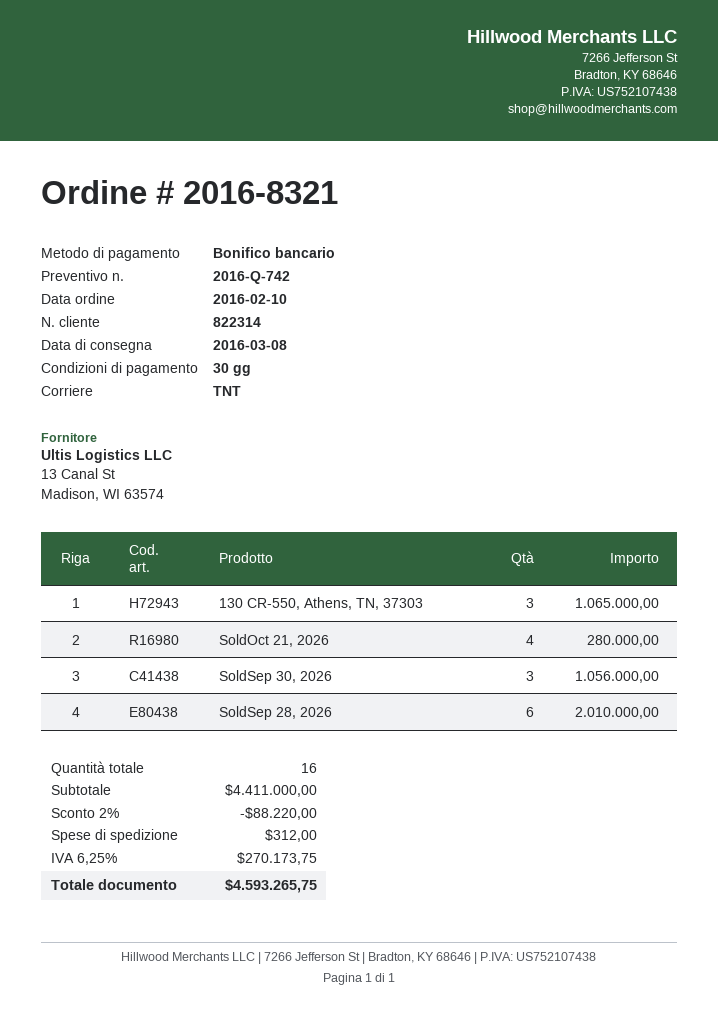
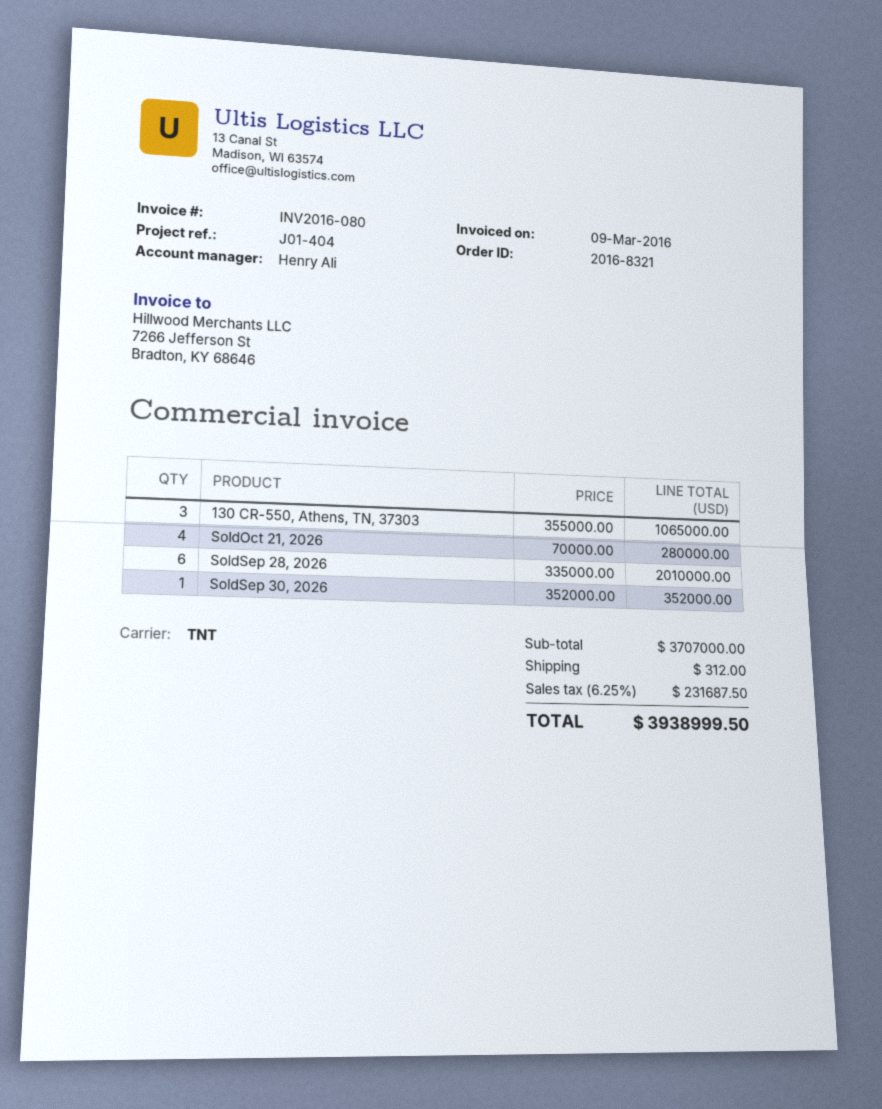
SoldSep 30, 2026: 3 for 1056000.00 -> 1 for 352000.00
subtotal: 4411000.00 -> 3707000.00
discount: 2% = 88220.00 -> none
tax: 6.25% = 270173.75 -> 6.25% = 231687.50
total: 4593265.75 -> 3938999.50

